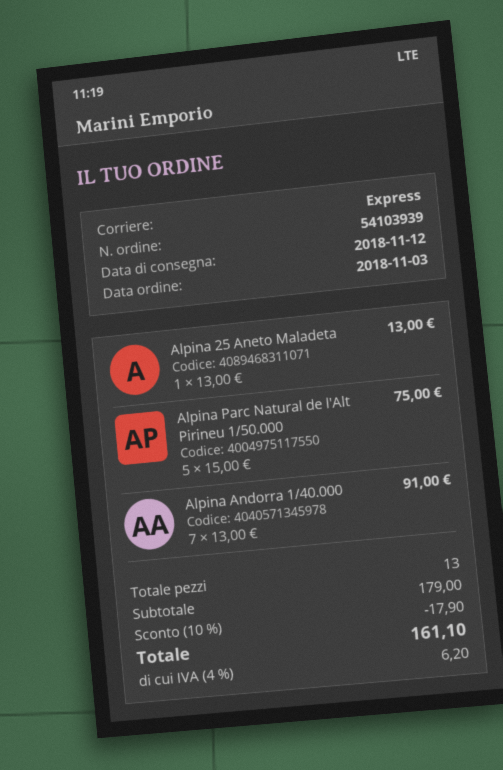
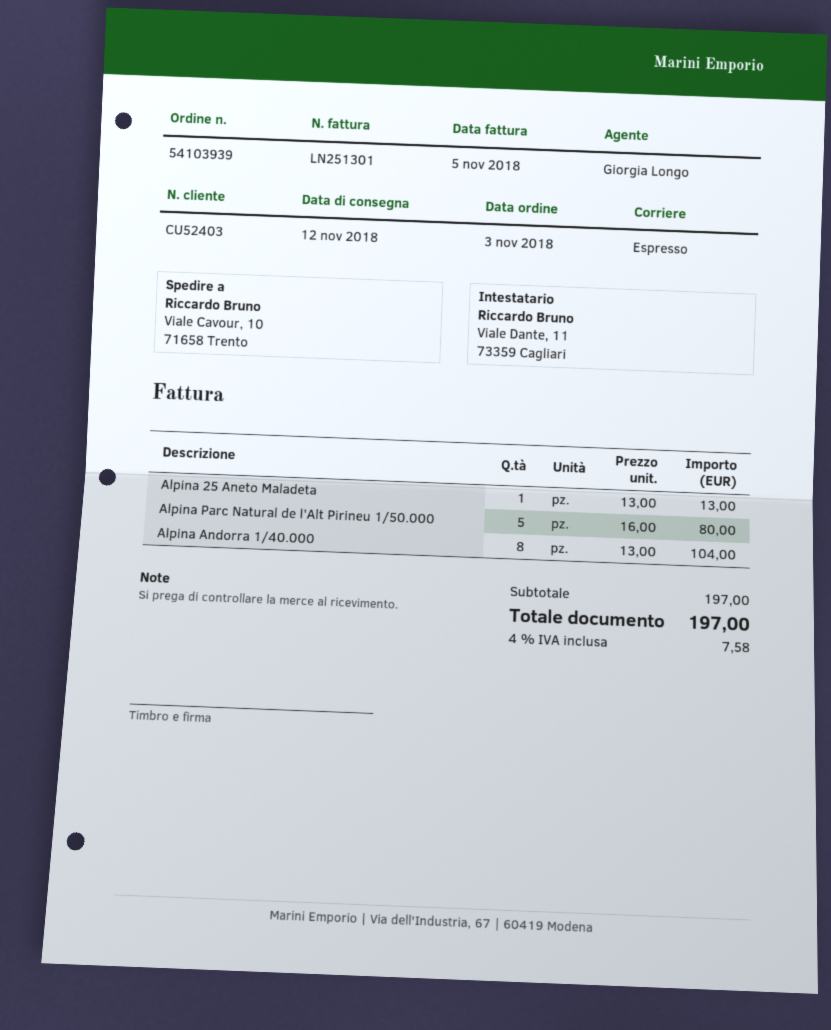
Alpina Parc Natural de l'Alt Pirineu 1/50.000: 5 x 15.00 = 75.00 -> 5 x 16.00 = 80.00
Alpina Andorra 1/40.000: 7 x 13.00 = 91.00 -> 8 x 13.00 = 104.00
subtotal: 179.00 -> 197.00
discount: 10% = 17.90 -> none
tax: 4% = 6.20 -> 4% = 7.58
total: 161.10 -> 197.00

